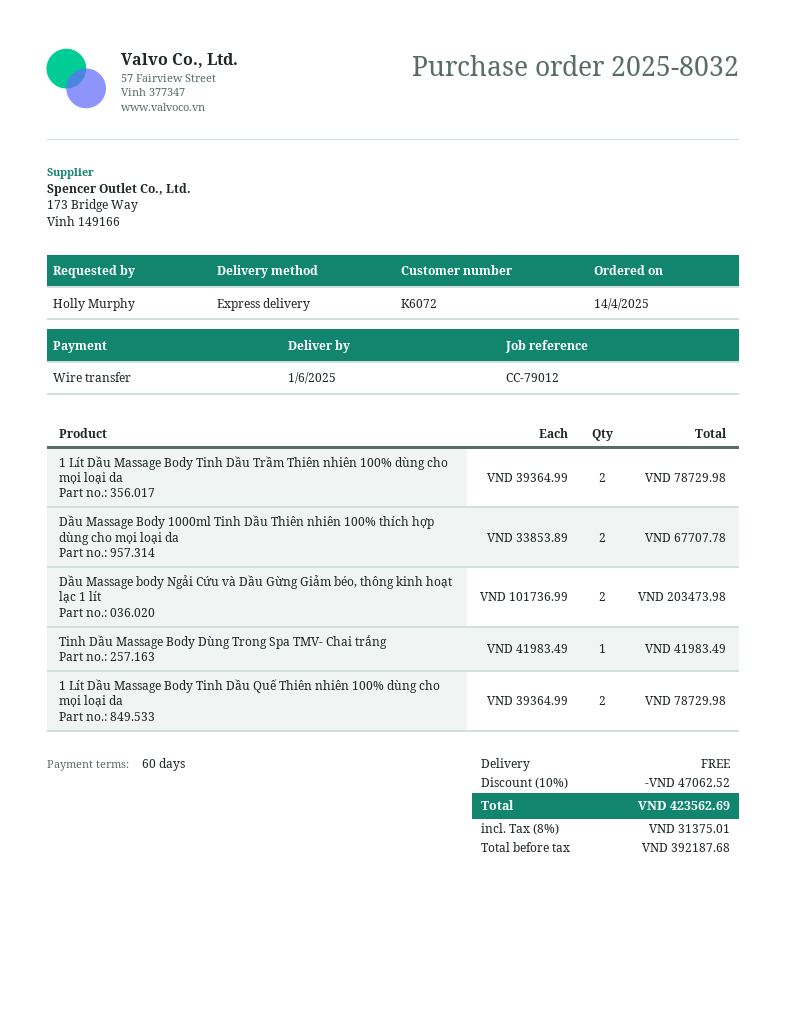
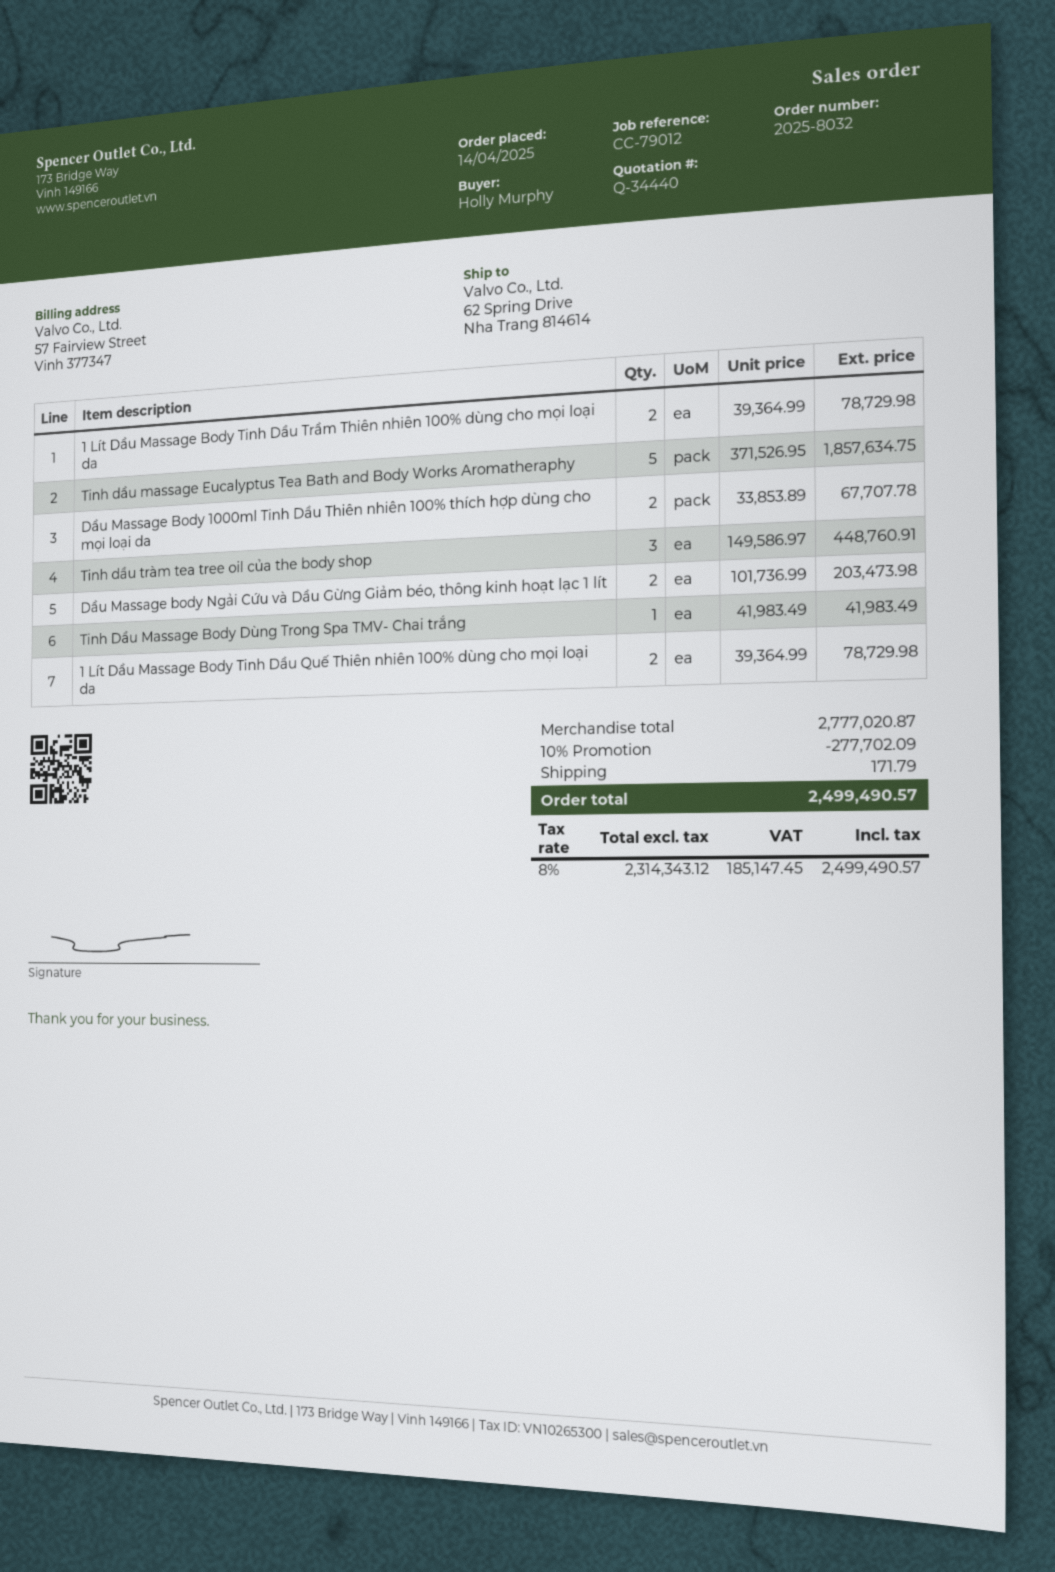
Tinh dầu massage Eucalyptus Tea Bath and Body Works Aromatheraphy: none -> 5 x 371526.95 = 1857634.75
Tinh dầu tràm tea tree oil của the body shop: none -> 3 x 149586.97 = 448760.91
discount: 10% = 47062.52 -> 10% = 277702.09
shipping: 0.00 -> 171.79
net: 392187.68 -> 2314343.12
tax: 8% = 31375.01 -> 8% = 185147.45
total: 423562.69 -> 2499490.57

